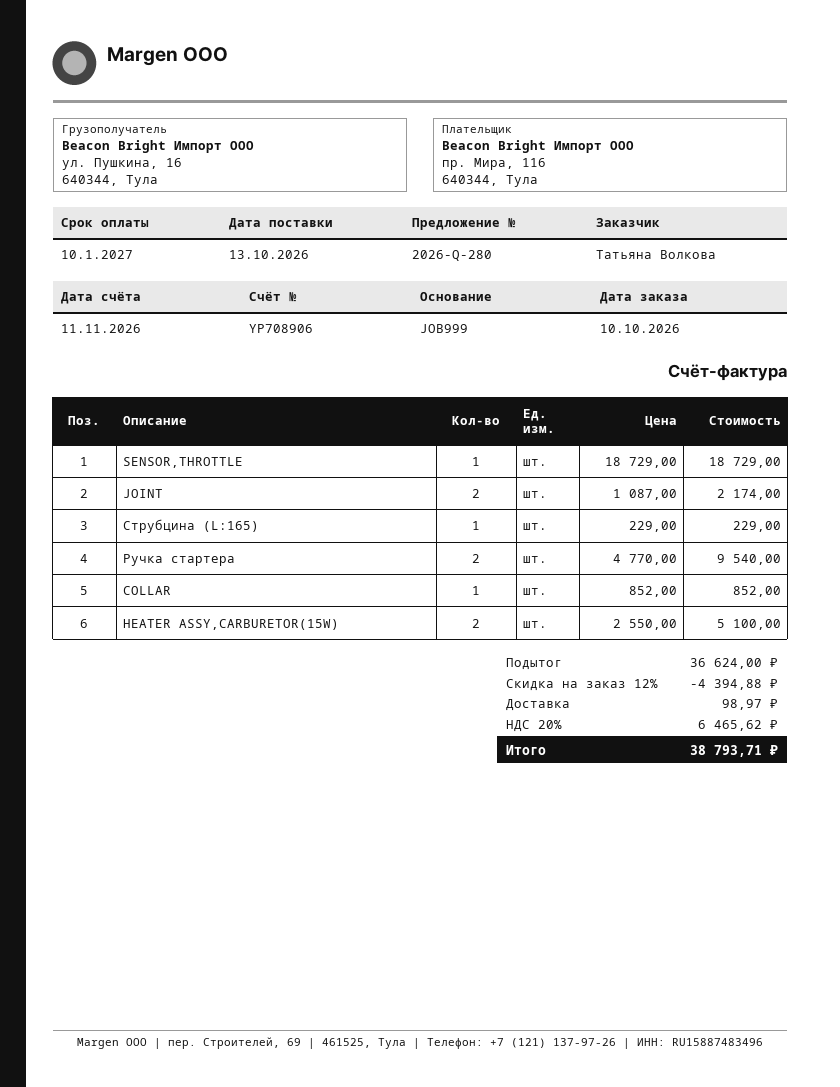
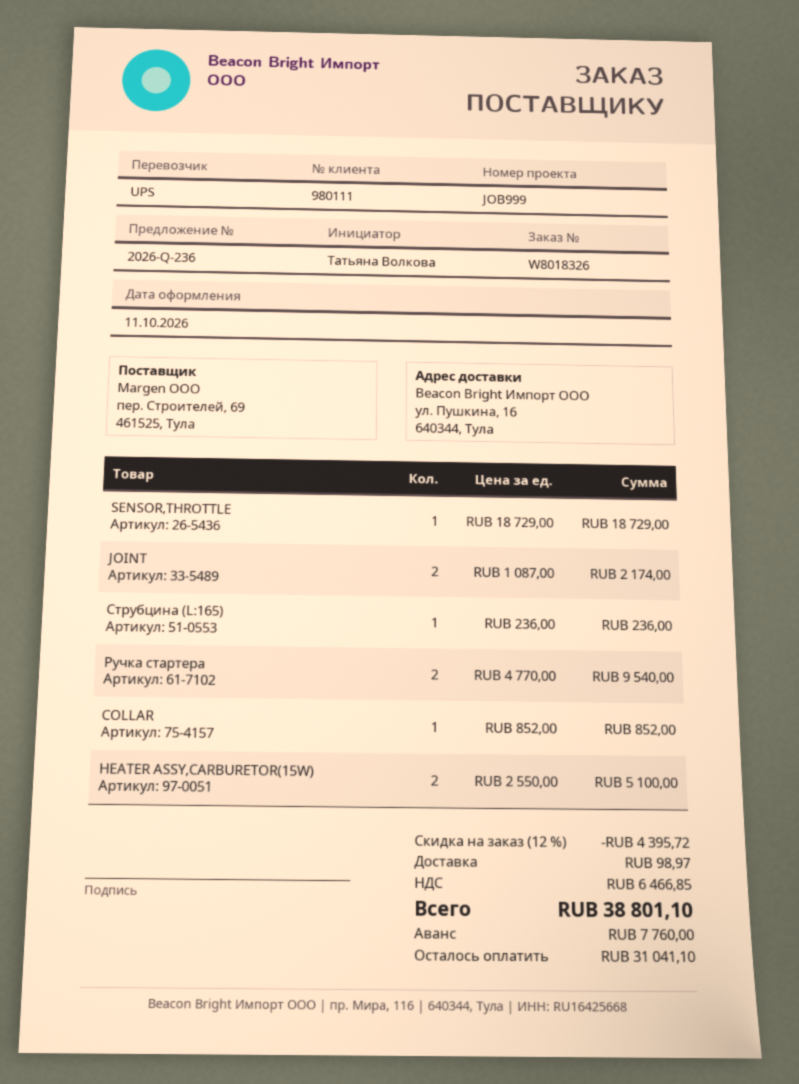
quote number: 2026-Q-280 -> 2026-Q-236
order date: 2026-10-10 -> 2026-10-11
Струбцина (L:165): 1 x 229.00 = 229.00 -> 1 x 236.00 = 236.00
discount: 12% = 4394.88 -> 12% = 4395.72
tax: 6465.62 -> 6466.85
total: 38793.71 -> 38801.10

